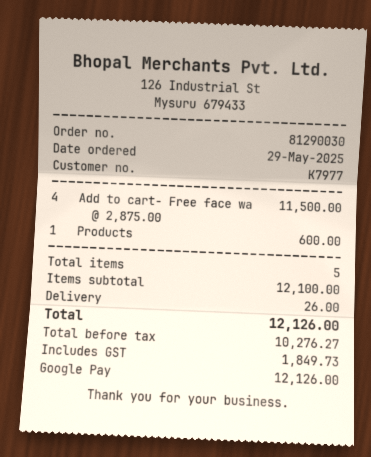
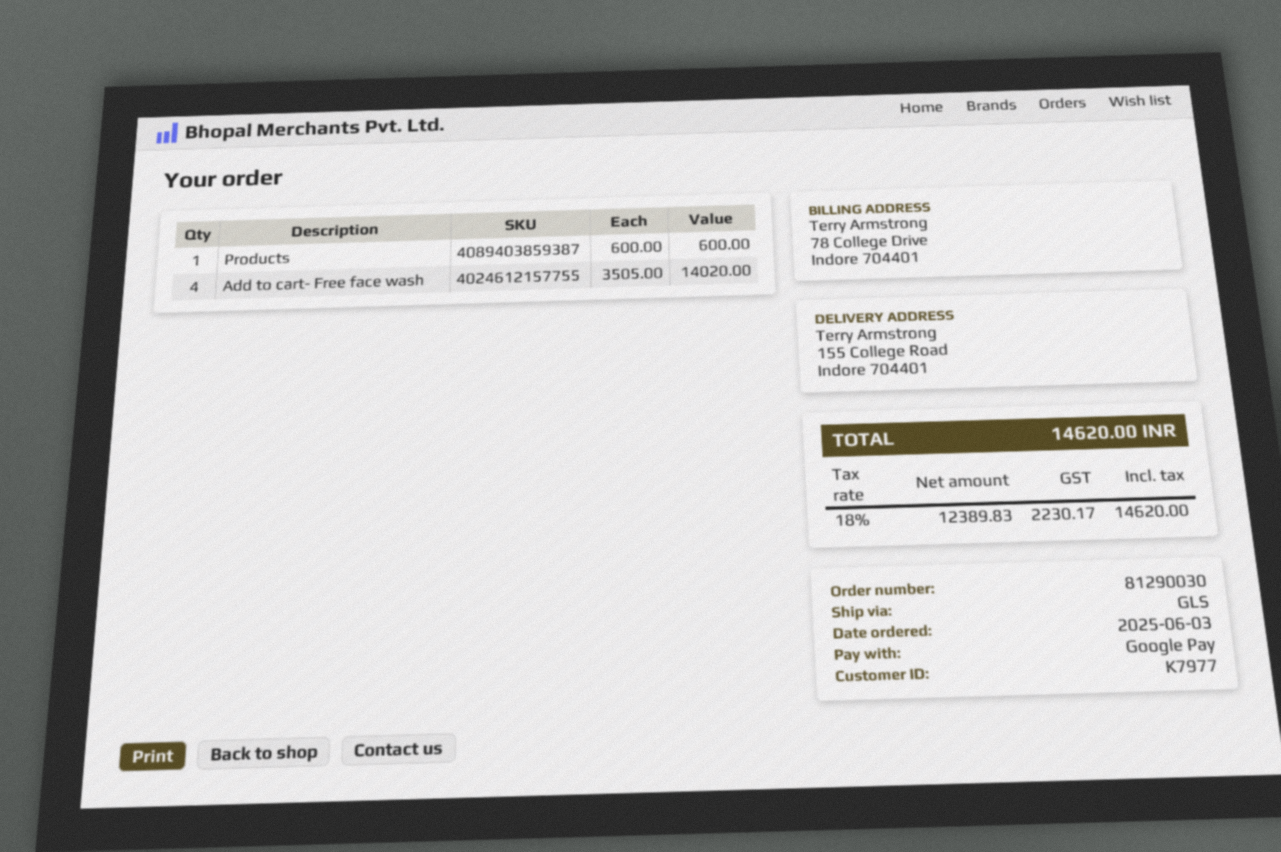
order date: 2025-05-29 -> 2025-06-03
Add to cart- Free face wa: 4 x 2875.00 = 11500.00 -> 4 x 3505.00 = 14020.00
shipping: 26.00 -> none
net: 10276.27 -> 12389.83
tax: 1849.73 -> 2230.17
total: 12126.00 -> 14620.00

